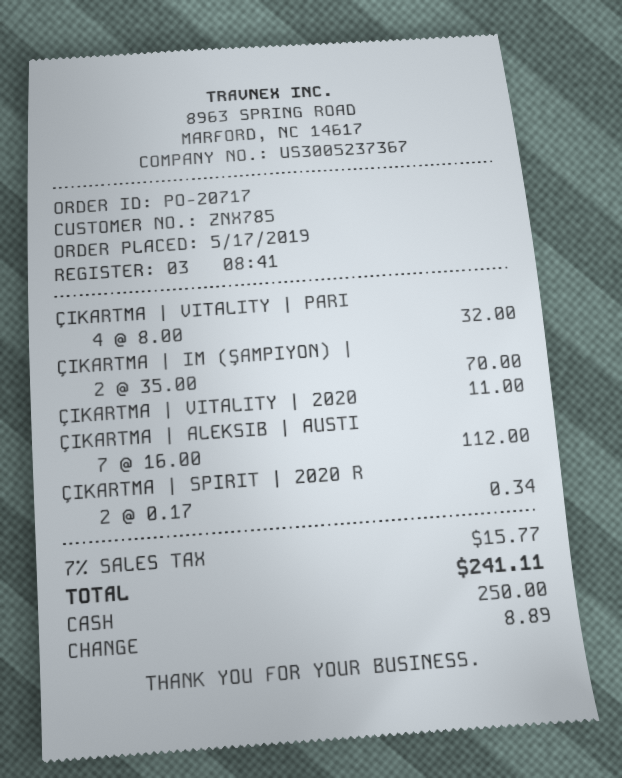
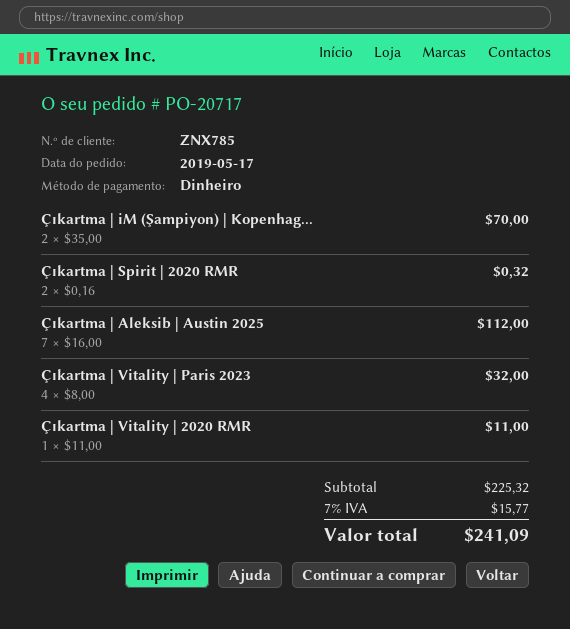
ÇIKARTMA | SPIRIT | 2020 R: 2 x 0.17 = 0.34 -> 2 x 0.16 = 0.32
total: 241.11 -> 241.09

